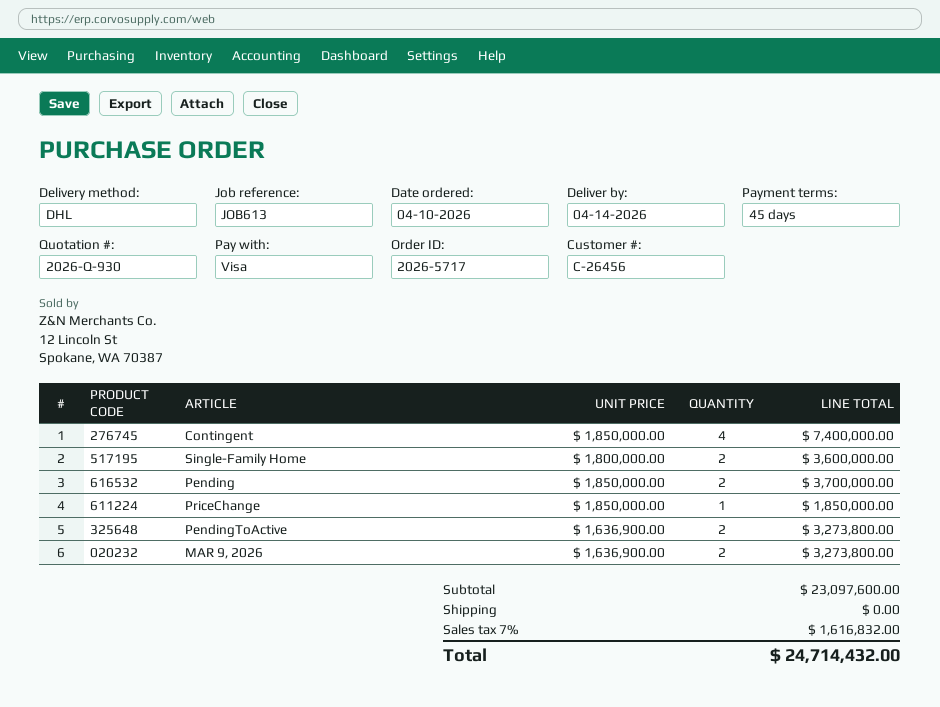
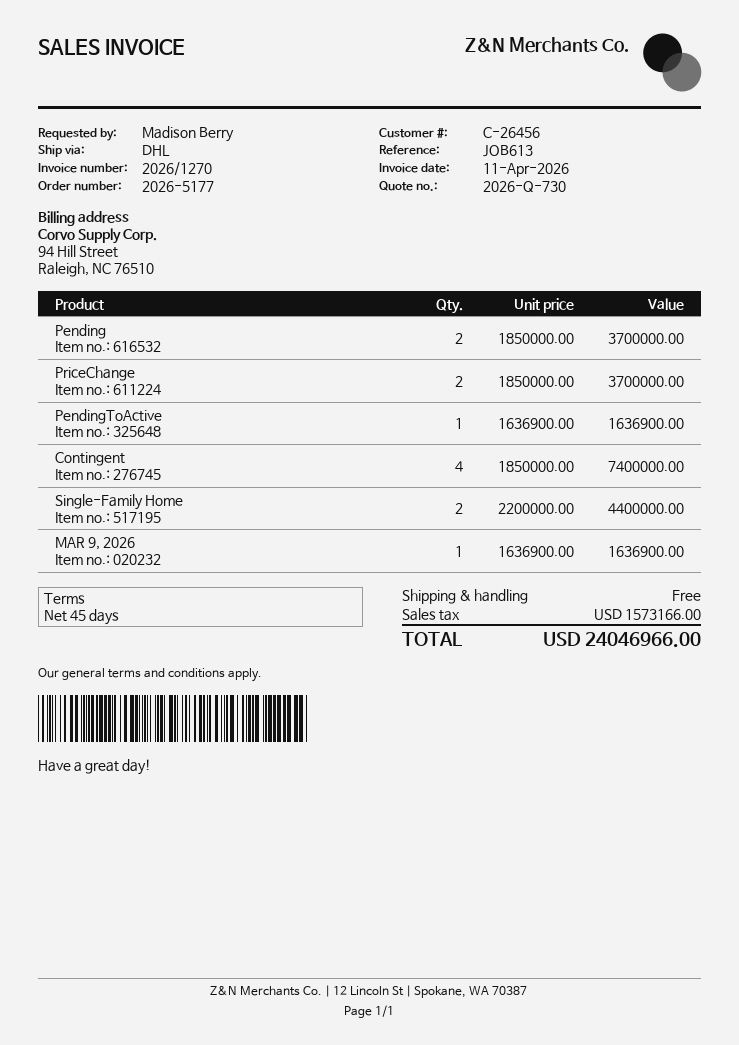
quote number: 2026-Q-930 -> 2026-Q-730
order number: 2026-5717 -> 2026-5177
Single-Family Home: 2 x 1800000.00 = 3600000.00 -> 2 x 2200000.00 = 4400000.00
PriceChange: 1 x 1850000.00 = 1850000.00 -> 2 x 1850000.00 = 3700000.00
PendingToActive: 2 x 1636900.00 = 3273800.00 -> 1 x 1636900.00 = 1636900.00
MAR 9, 2026: 2 x 1636900.00 = 3273800.00 -> 1 x 1636900.00 = 1636900.00
tax: 1616832.00 -> 1573166.00
total: 24714432.00 -> 24046966.00

